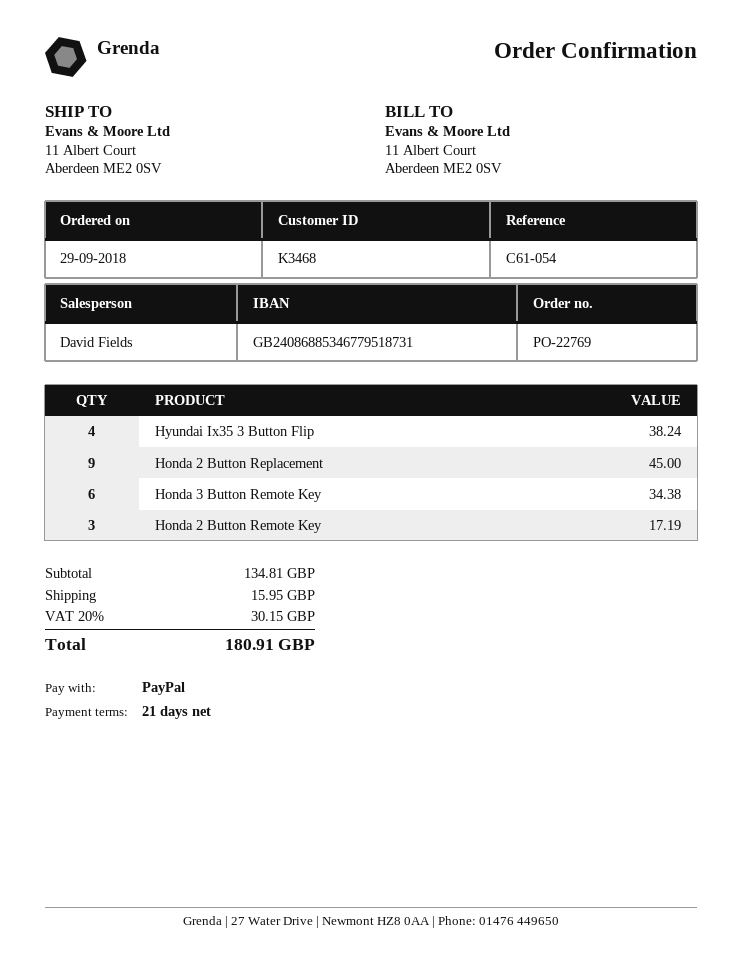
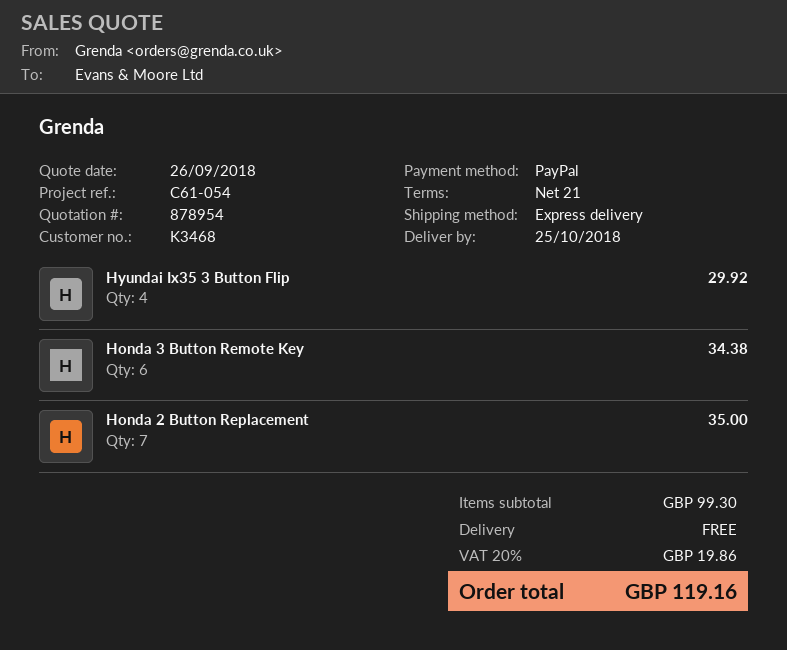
Hyundai Ix35 3 Button Flip: 4 for 38.24 -> 4 for 29.92
Honda 2 Button Replacement: 9 for 45.00 -> 7 for 35.00
Honda 2 Button Remote Key: 3 for 17.19 -> none
subtotal: 134.81 -> 99.30
shipping: 15.95 -> 0.00
tax: 20% = 30.15 -> 20% = 19.86
total: 180.91 -> 119.16

